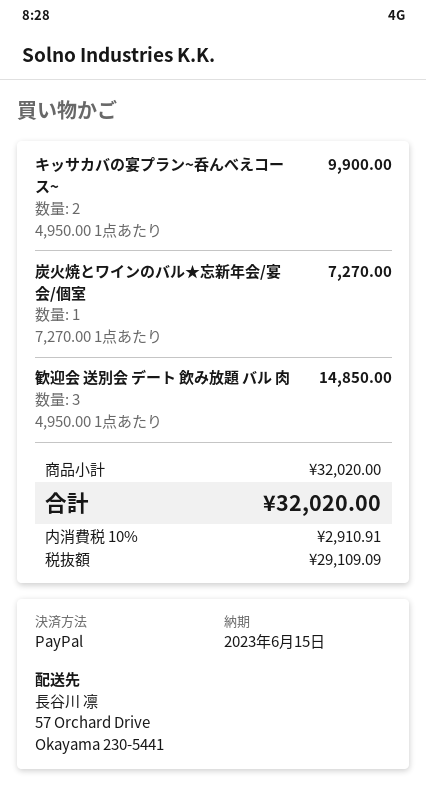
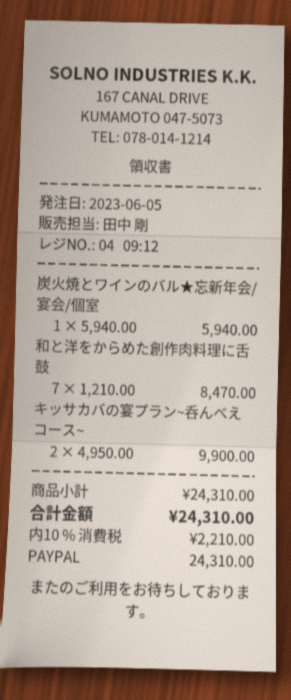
炭火焼とワインのバル★忘新年会/宴会/個室: 1 x 7270.00 = 7270.00 -> 1 x 5940.00 = 5940.00
歓迎会 送別会 デート 飲み放題 バル 肉: 3 x 4950.00 = 14850.00 -> none
和と洋をからめた創作肉料理に舌鼓: none -> 7 x 1210.00 = 8470.00
subtotal: 32020.00 -> 24310.00
tax: 10% = 2910.91 -> 10% = 2210.00
total: 32020.00 -> 24310.00

